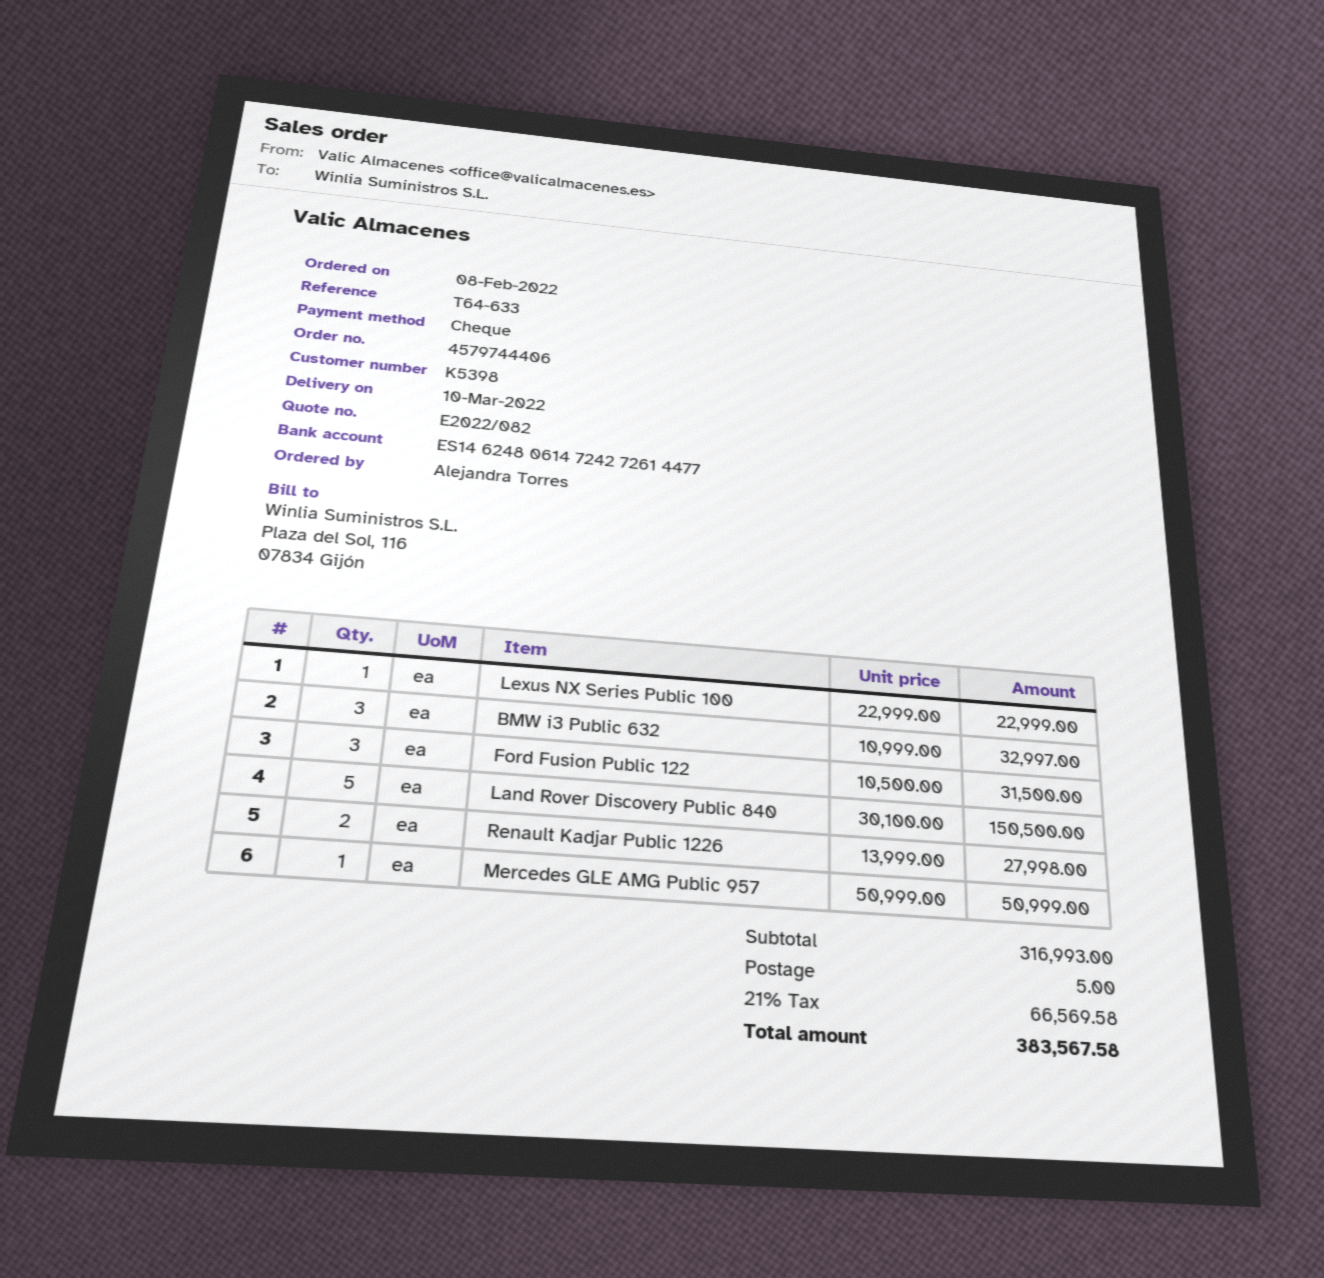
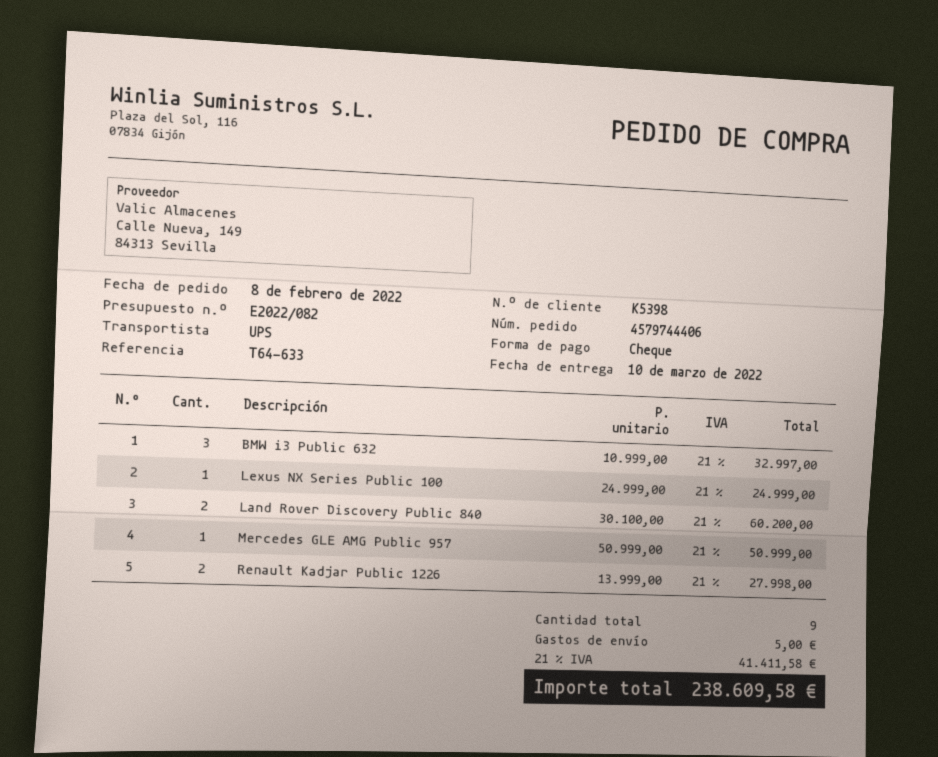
Lexus NX Series Public 100: 1 x 22999.00 = 22999.00 -> 1 x 24999.00 = 24999.00
Ford Fusion Public 122: 3 x 10500.00 = 31500.00 -> none
Land Rover Discovery Public 840: 5 x 30100.00 = 150500.00 -> 2 x 30100.00 = 60200.00
tax: 21% = 66569.58 -> 21% = 41411.58
total: 383567.58 -> 238609.58

